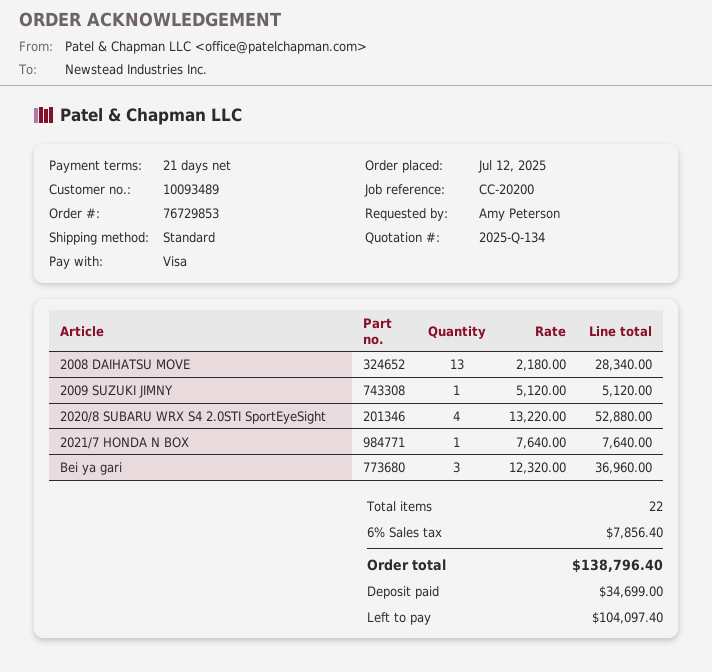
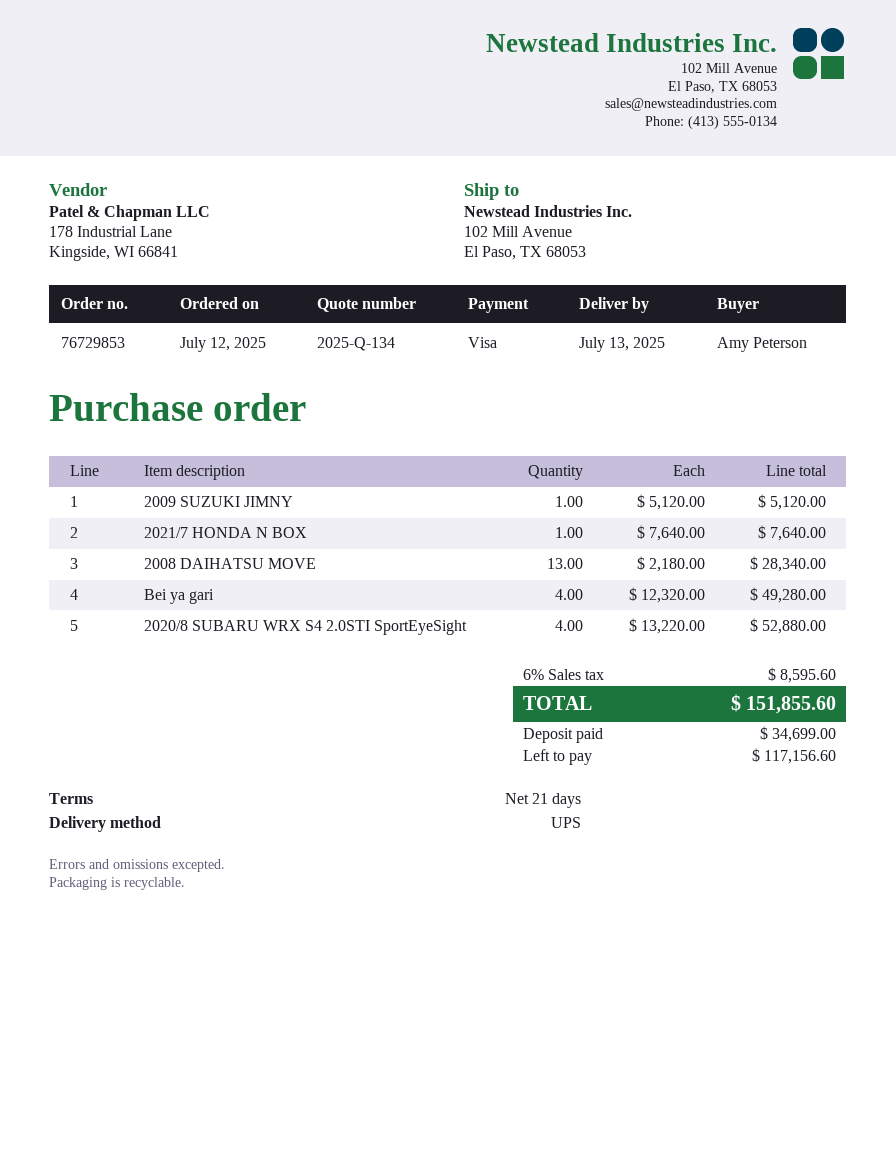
shipping method: standard -> UPS
Bei ya gari: 3 x 12320.00 = 36960.00 -> 4 x 12320.00 = 49280.00
tax: 6% = 7856.40 -> 6% = 8595.60
total: 138796.40 -> 151855.60
balance: 104097.40 -> 117156.60

